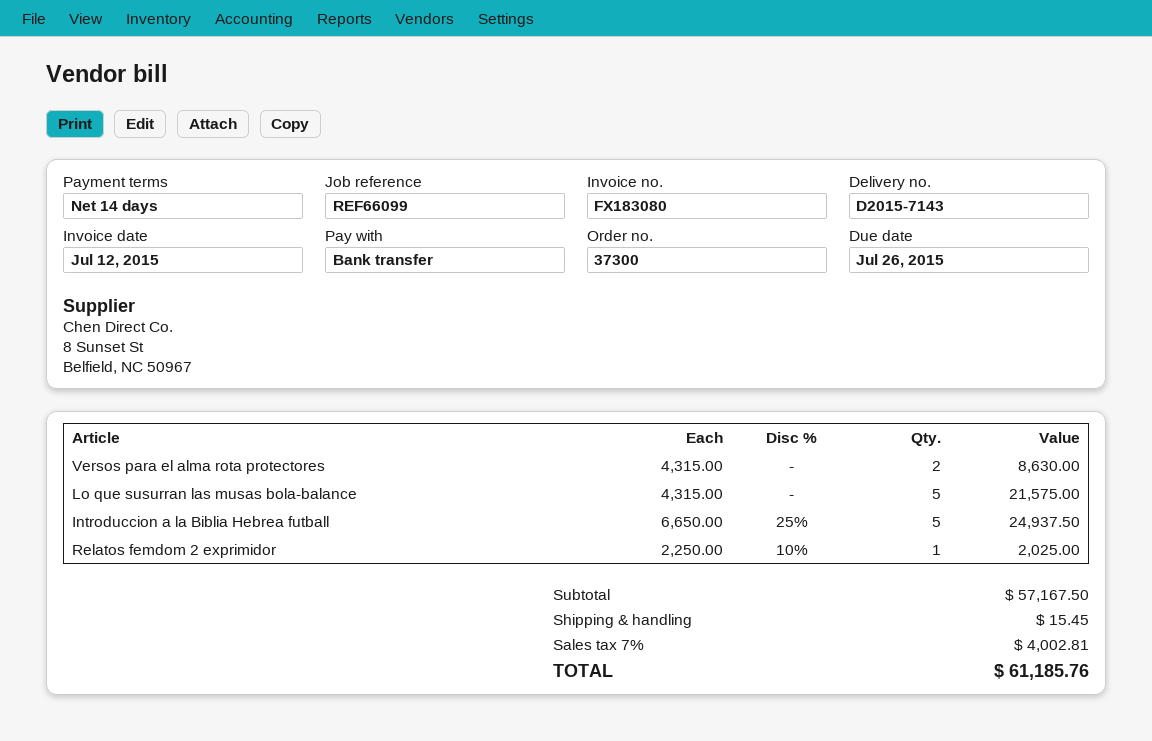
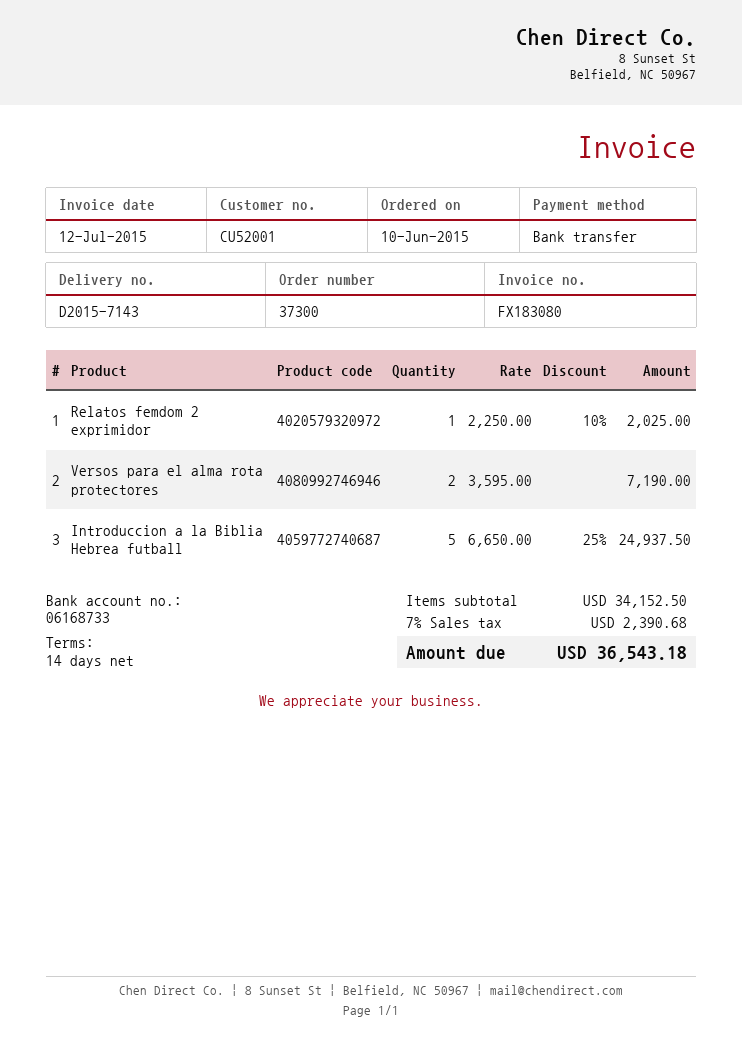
Versos para el alma rota protectores: 2 x 4315.00 = 8630.00 -> 2 x 3595.00 = 7190.00
Lo que susurran las musas bola-balance: 5 x 4315.00 = 21575.00 -> none
subtotal: 57167.50 -> 34152.50
shipping: 15.45 -> none
tax: 7% = 4002.81 -> 7% = 2390.68
total: 61185.76 -> 36543.18

